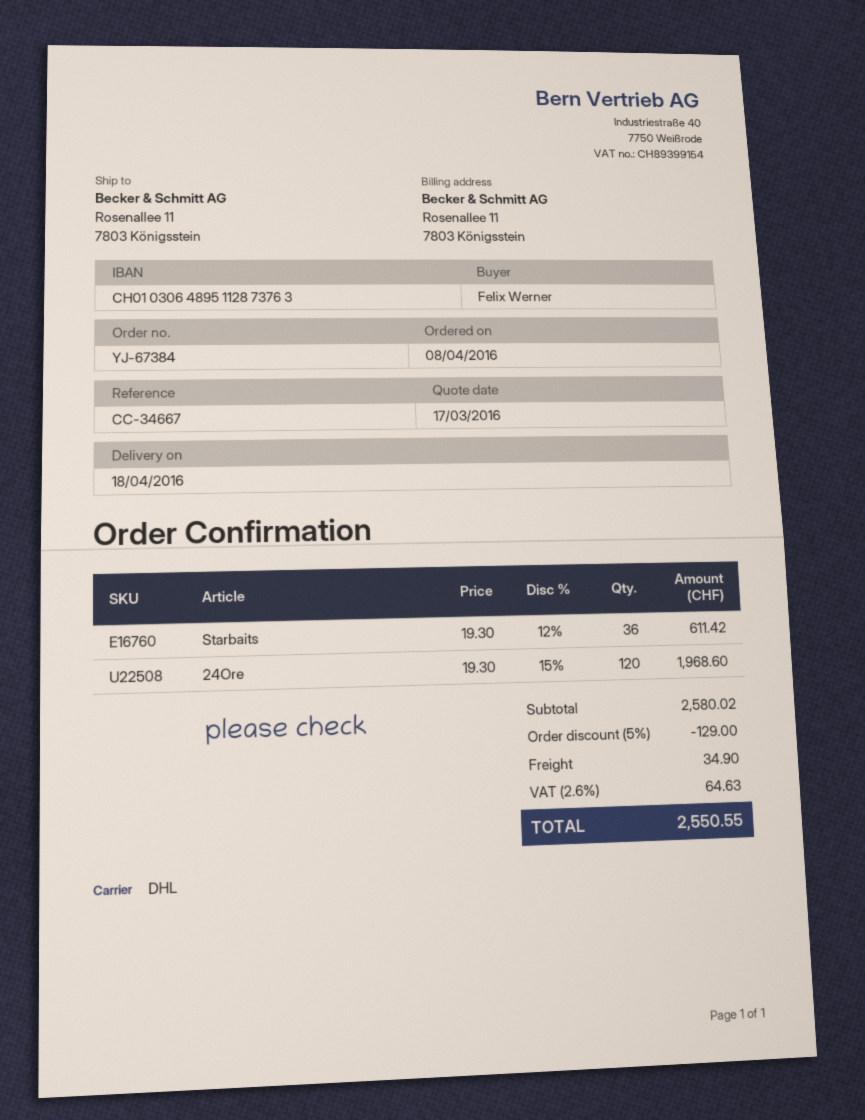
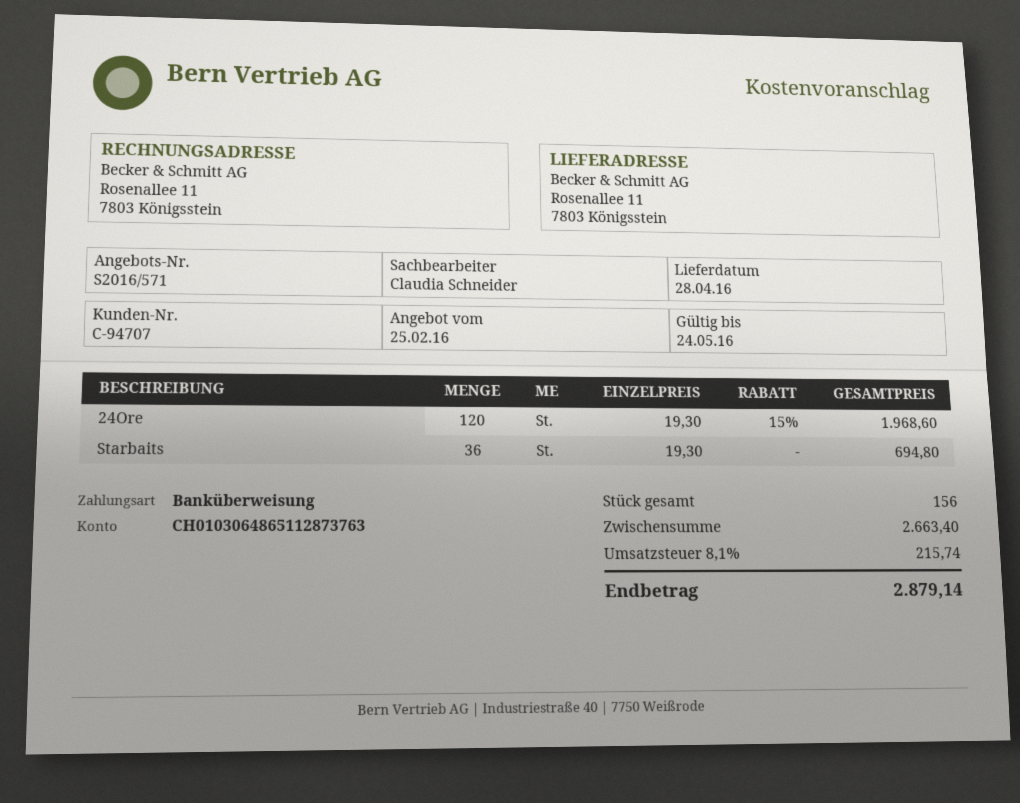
quote date: 2016-03-17 -> 2016-02-25
delivery date: 2016-04-18 -> 2016-04-28
bank account: CH0103064895112873763 -> CH0103064865112873763
Starbaits: 36 x 19.30 - 12% = 611.42 -> 36 x 19.30 = 694.80
subtotal: 2580.02 -> 2663.40
discount: 5% = 129.00 -> none
shipping: 34.90 -> none
tax: 2.6% = 64.63 -> 8.1% = 215.74
total: 2550.55 -> 2879.14

